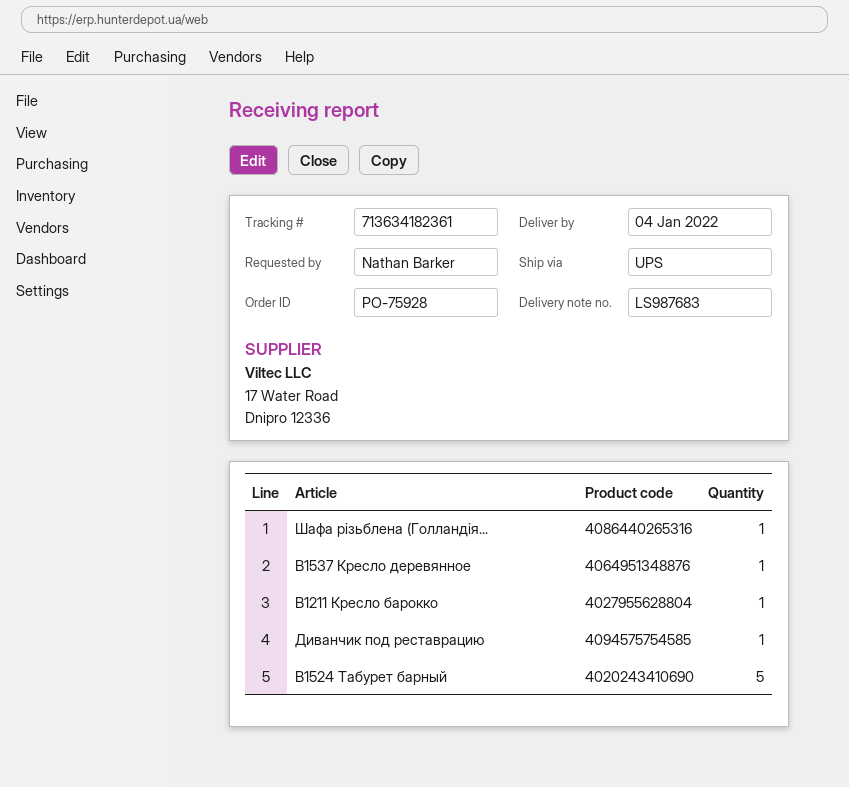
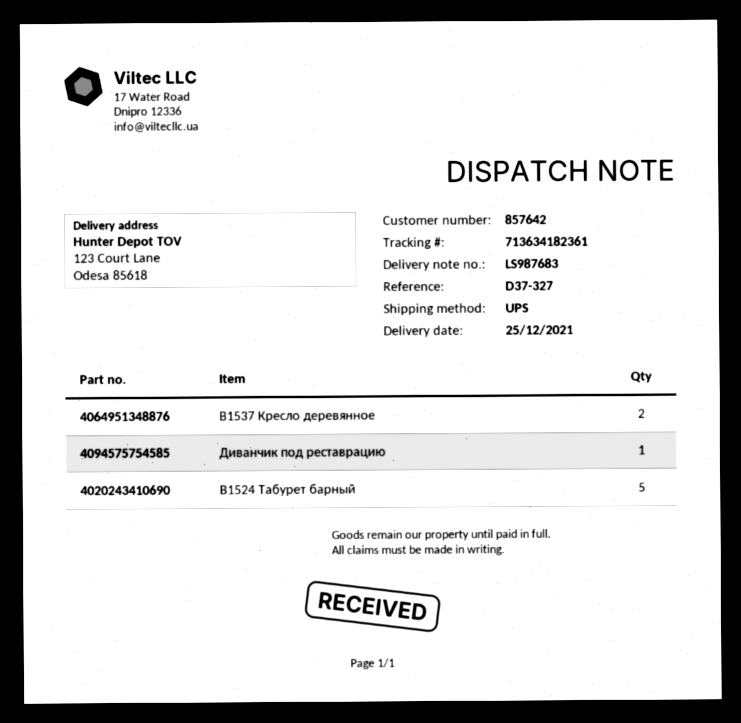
delivery date: 2022-01-04 -> 2021-12-25
Шафа різьблена (Голландія...: 1 -> none
В1537 Кресло деревянное: 1 -> 2
В1211 Кресло барокко: 1 -> none

